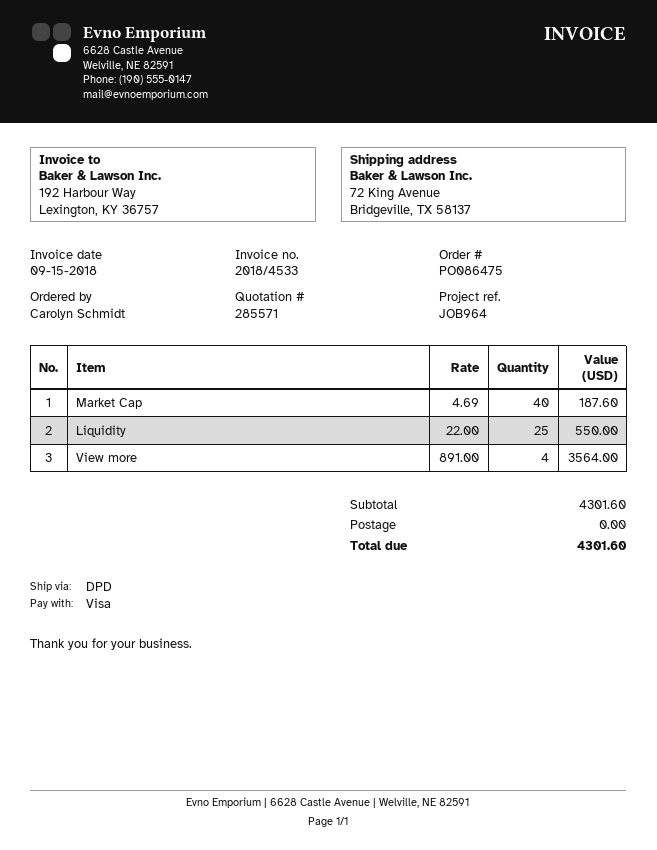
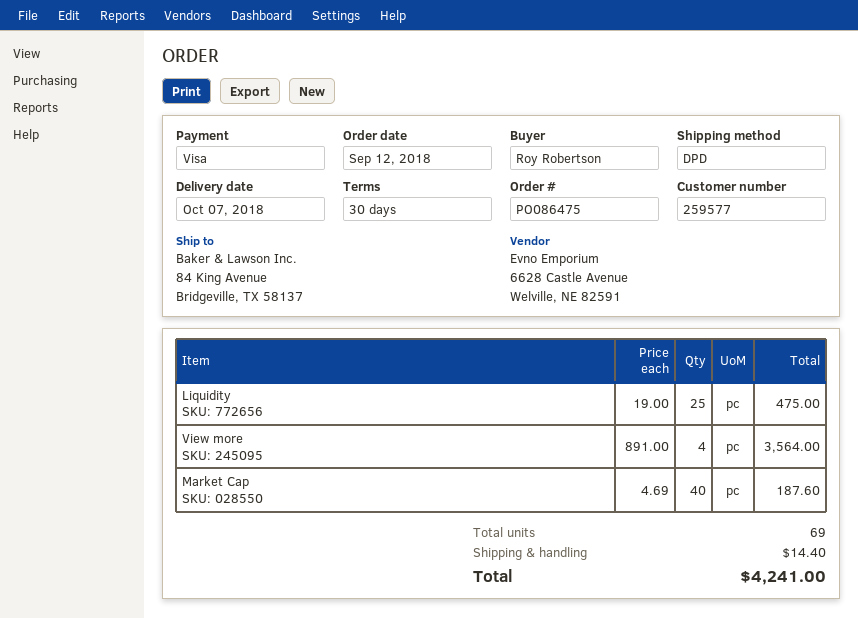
ordered by: Carolyn Schmidt -> Roy Robertson
ship to: 72 King Avenue, Bridgeville, TX 58137 -> 84 King Avenue, Bridgeville, TX 58137
Liquidity: 25 x 22.00 = 550.00 -> 25 x 19.00 = 475.00
shipping: 0.00 -> 14.40
total: 4301.60 -> 4241.00

